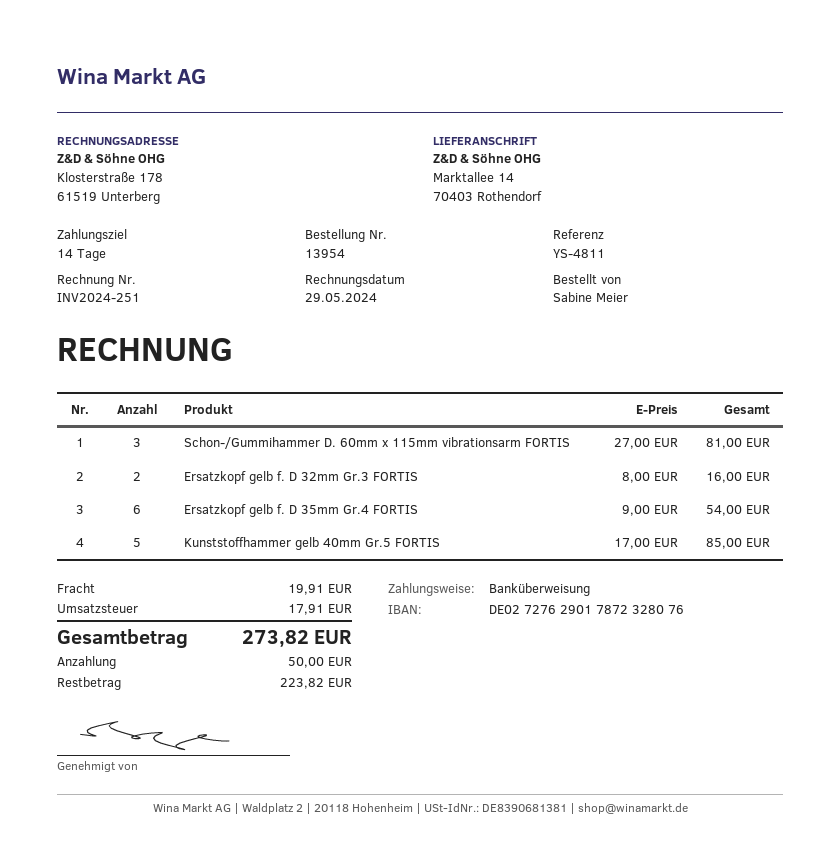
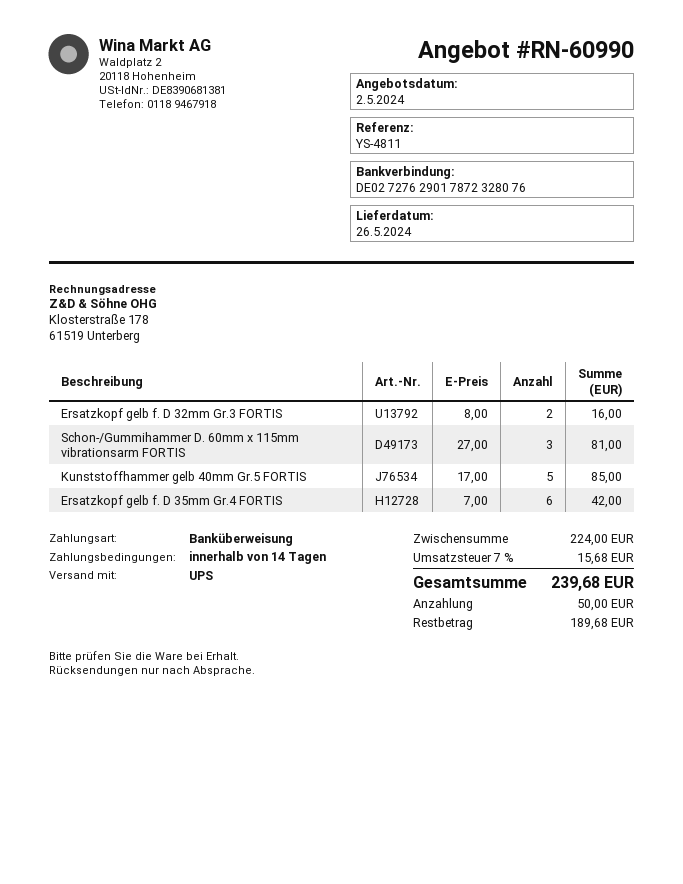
Ersatzkopf gelb f. D 35mm Gr.4 FORTIS: 6 x 9.00 = 54.00 -> 6 x 7.00 = 42.00
shipping: 19.91 -> none
tax: 17.91 -> 15.68
total: 273.82 -> 239.68
balance: 223.82 -> 189.68

